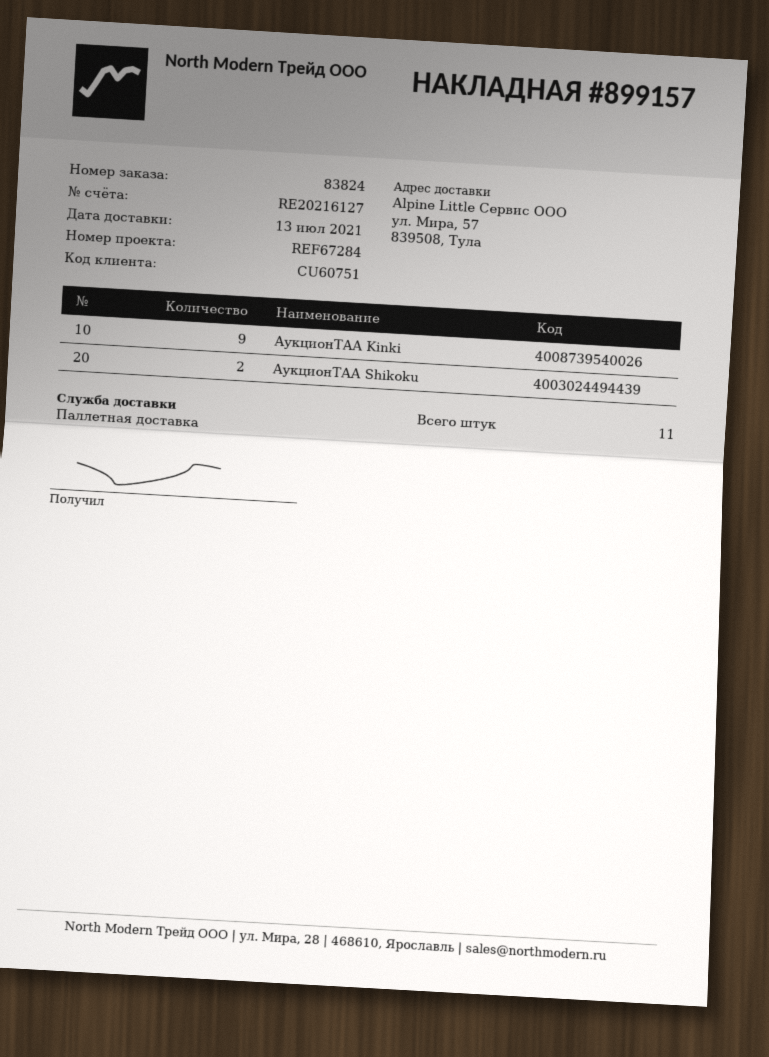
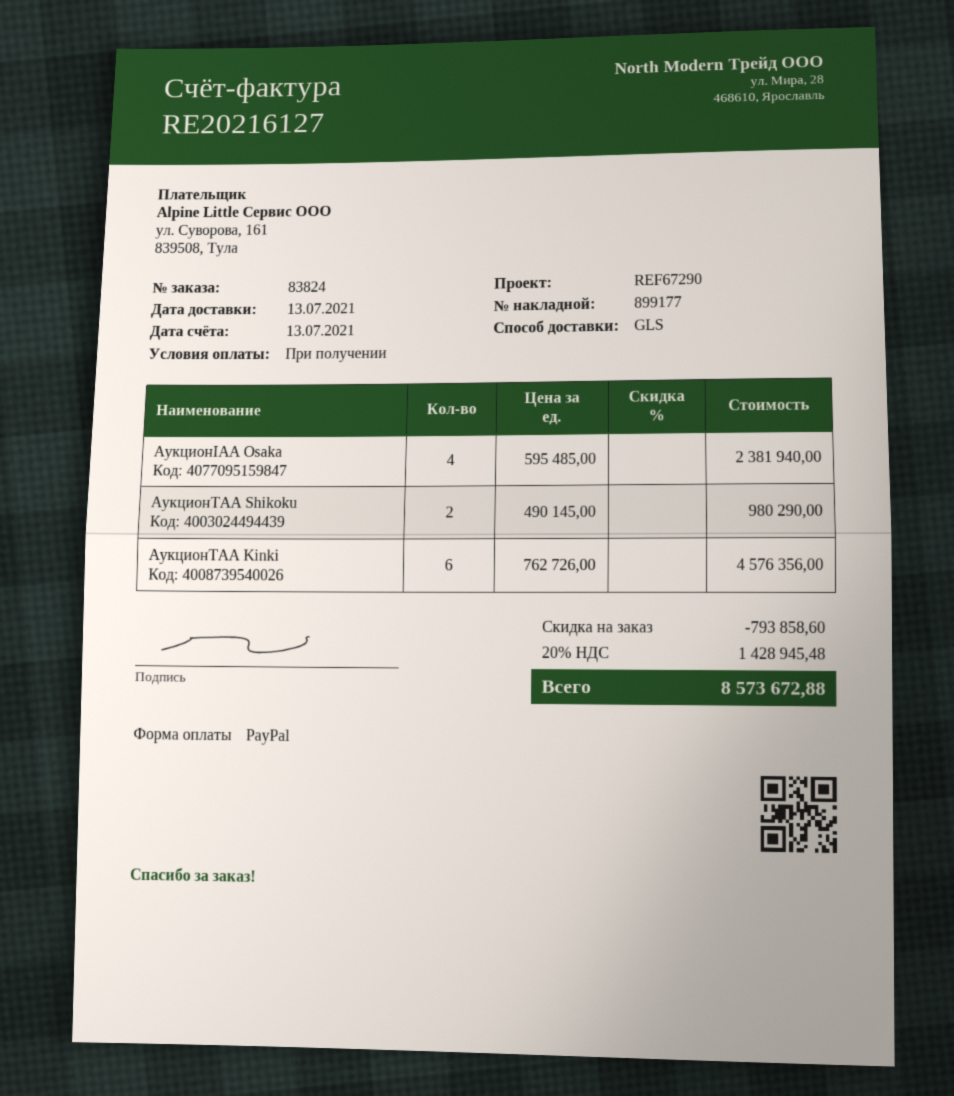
delivery note number: 899157 -> 899177
reference: REF67284 -> REF67290
shipping method: pallet freight -> GLS
АукционTAA Kinki: 9 -> 6
АукционIAA Osaka: none -> 4

